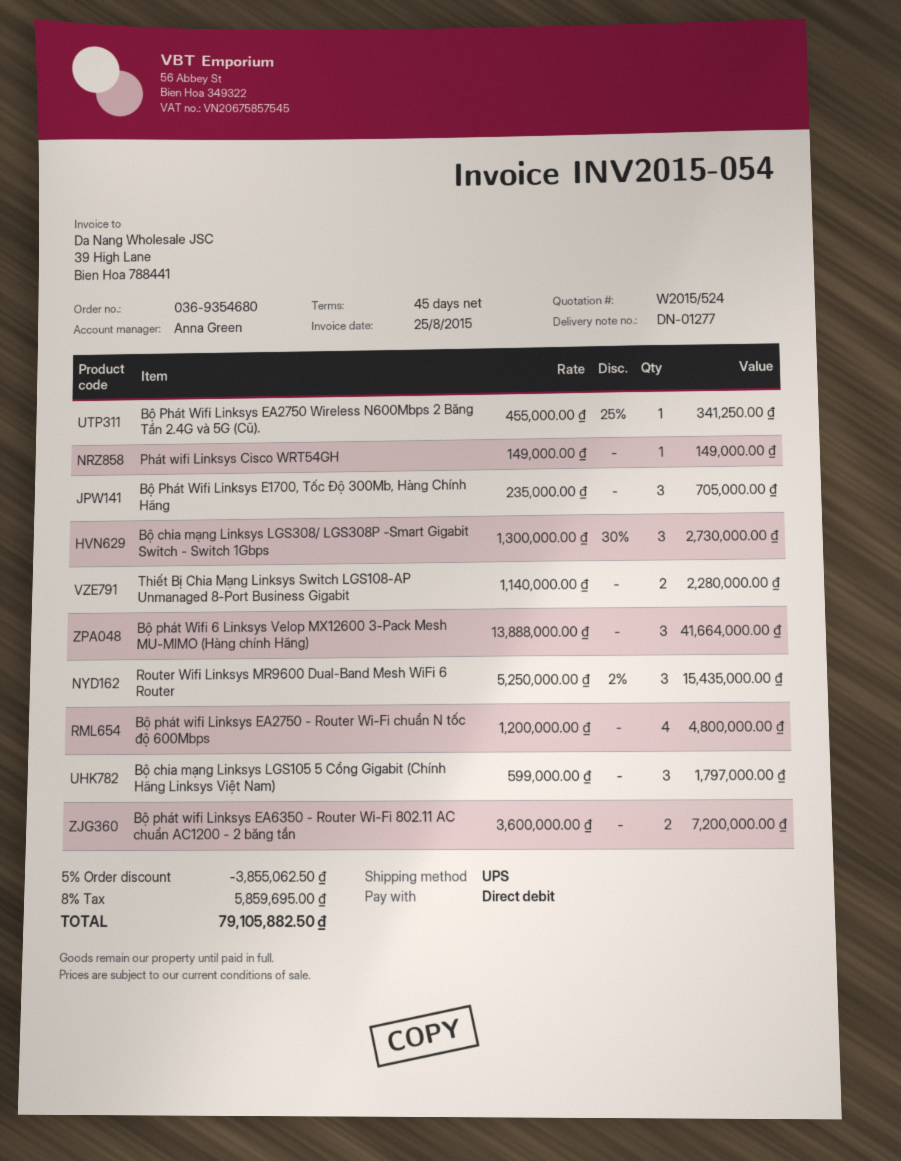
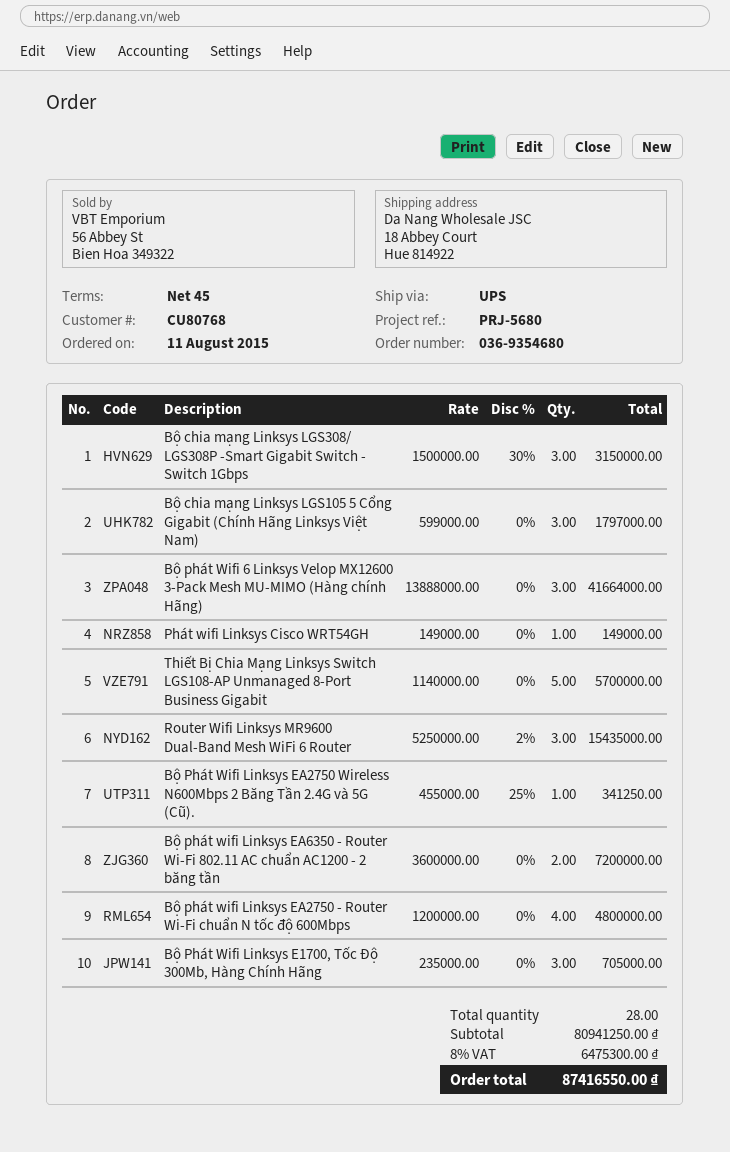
Bộ chia mạng Linksys LGS308/ LGS308P -Smart Gigabit Switch - Switch 1Gbps: 3 x 1300000.00 - 30% = 2730000.00 -> 3 x 1500000.00 - 30% = 3150000.00
Thiết Bị Chia Mạng Linksys Switch LGS108-AP Unmanaged 8-Port Business Gigabit: 2 x 1140000.00 = 2280000.00 -> 5 x 1140000.00 = 5700000.00
discount: 5% = 3855062.50 -> none
tax: 8% = 5859695.00 -> 8% = 6475300.00
total: 79105882.50 -> 87416550.00

